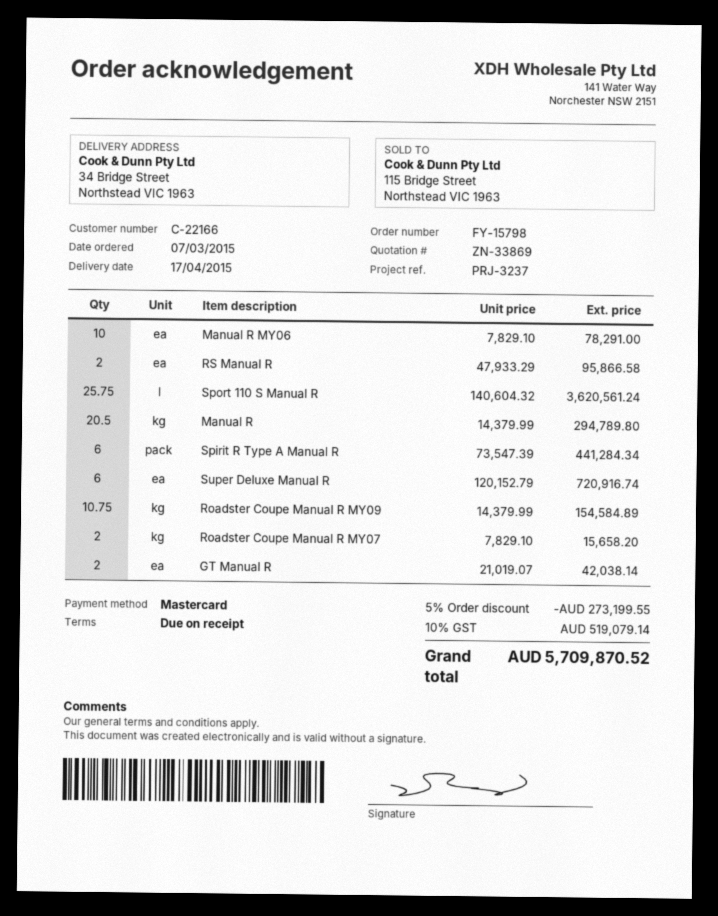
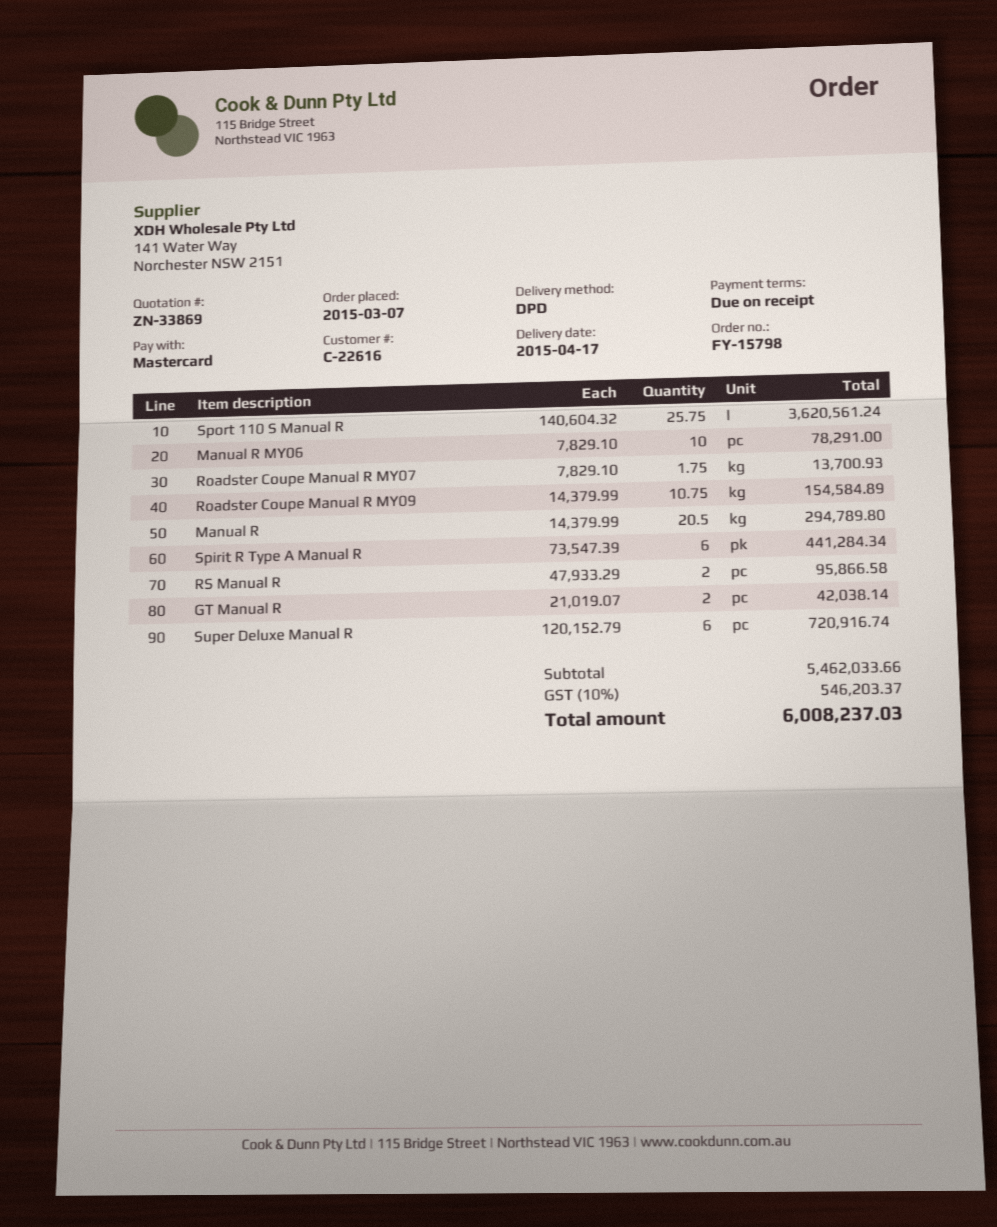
customer number: C-22166 -> C-22616
Roadster Coupe Manual R MY07: 2 x 7829.10 = 15658.20 -> 1.75 x 7829.10 = 13700.93
discount: 5% = 273199.55 -> none
tax: 10% = 519079.14 -> 10% = 546203.37
total: 5709870.52 -> 6008237.03

